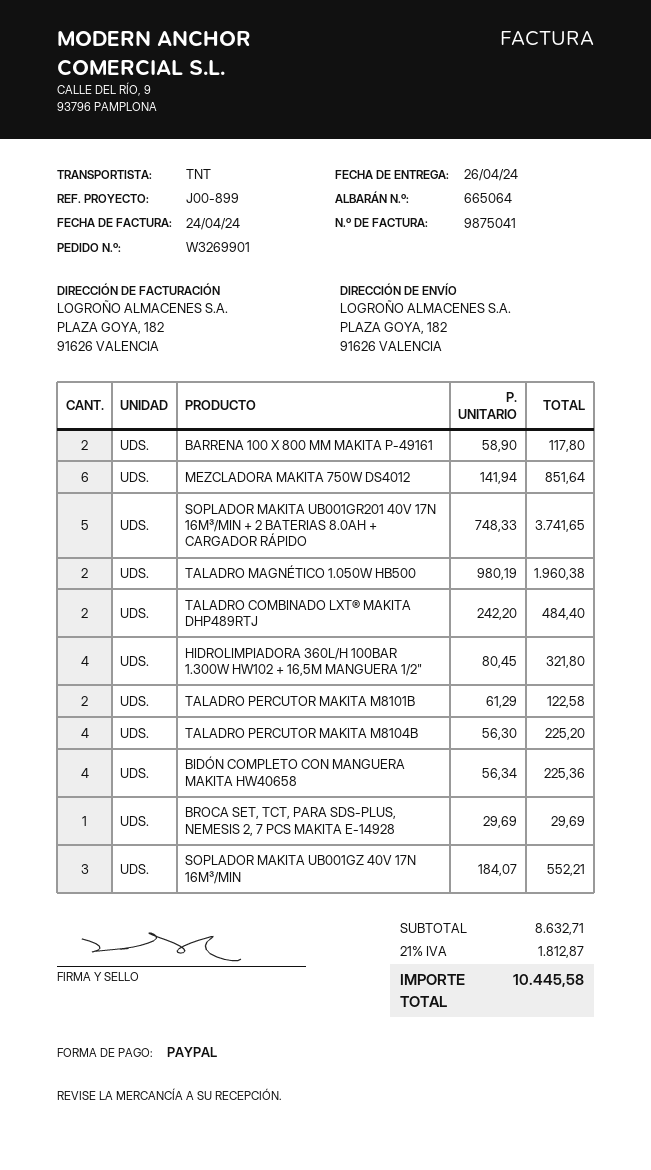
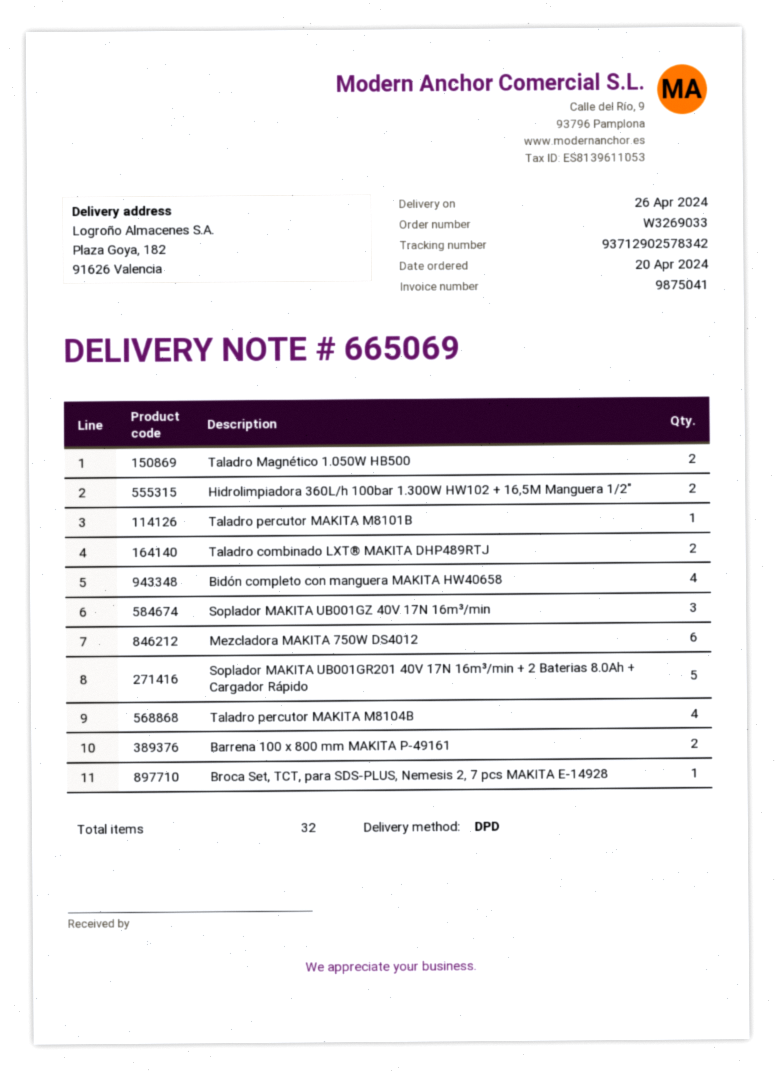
order number: W3269901 -> W3269033
delivery note number: 665064 -> 665069
shipping method: TNT -> DPD
HIDROLIMPIADORA 360L/H 100BAR 1.300W HW102 + 16,5M MANGUERA 1/2": 4 -> 2
TALADRO PERCUTOR MAKITA M8101B: 2 -> 1

